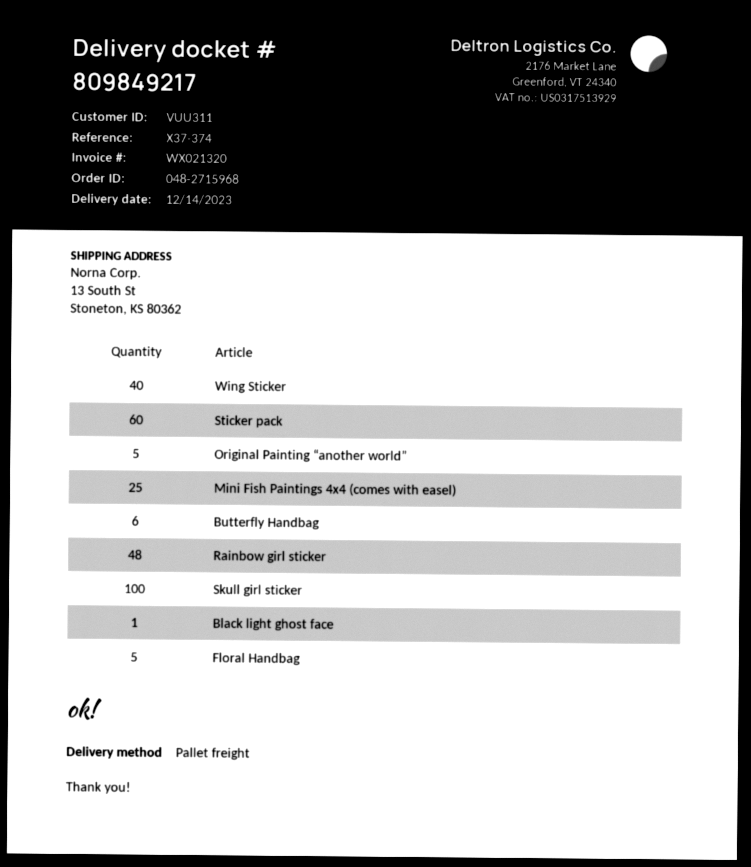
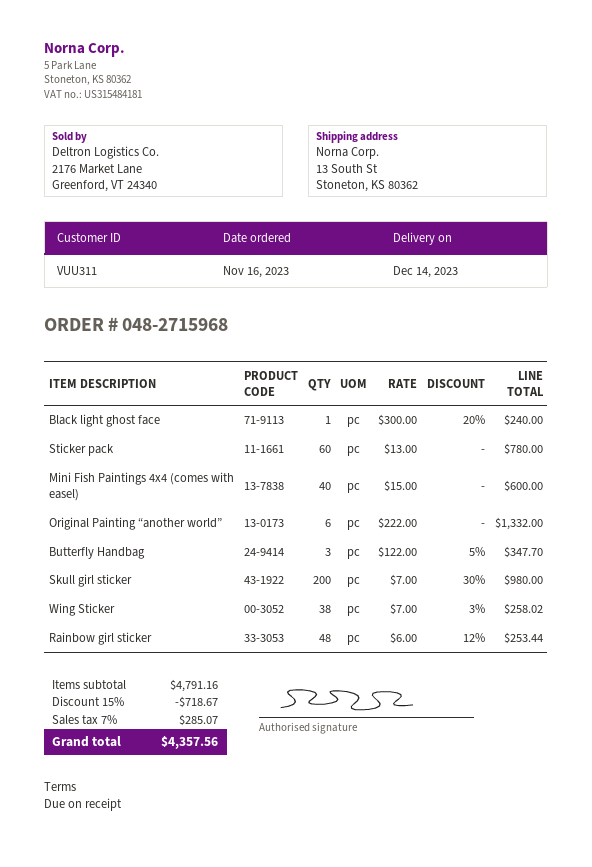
Wing Sticker: 40 -> 38
Original Painting “another world”: 5 -> 6
Mini Fish Paintings 4x4 (comes with easel): 25 -> 40
Butterfly Handbag: 6 -> 3
Skull girl sticker: 100 -> 200
Floral Handbag: 5 -> none

